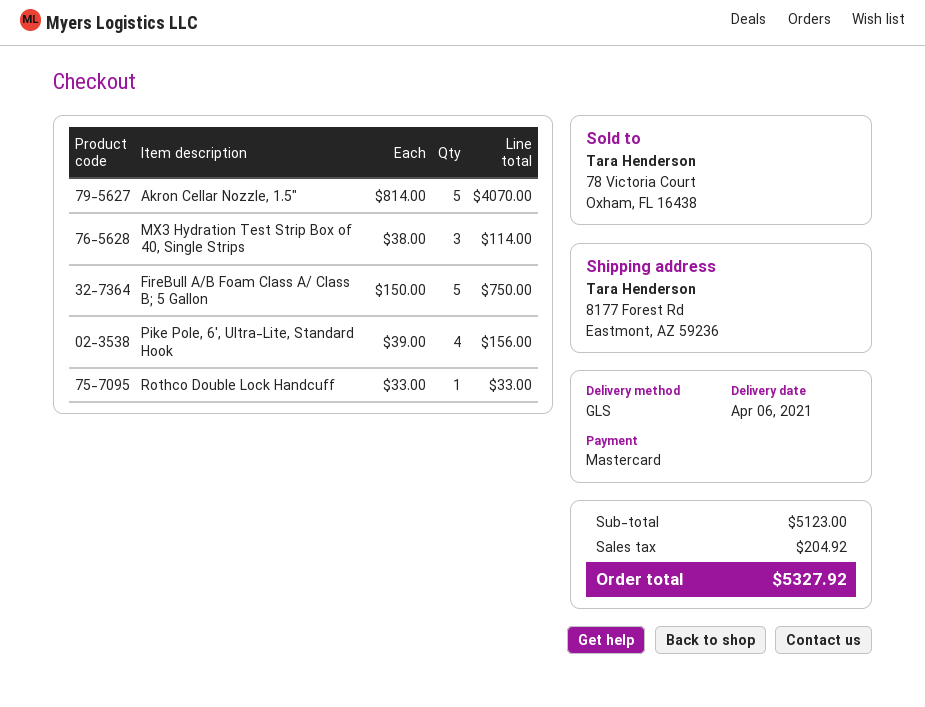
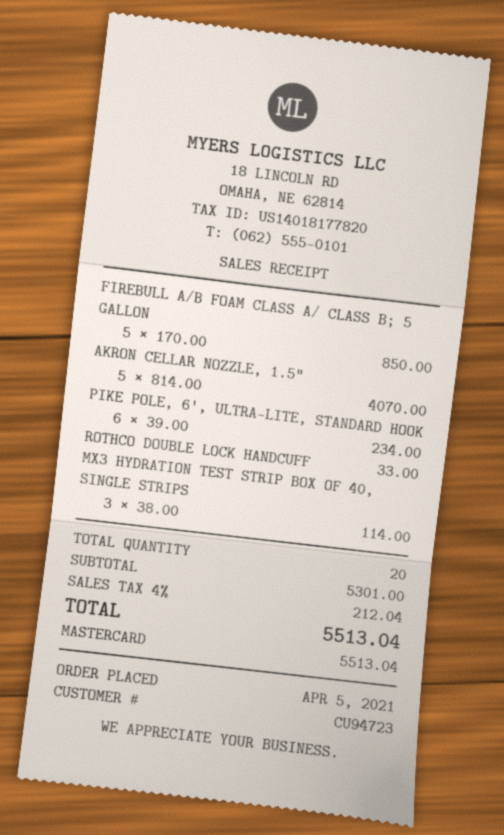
FireBull A/B Foam Class A/ Class B; 5 Gallon: 5 x 150.00 = 750.00 -> 5 x 170.00 = 850.00
Pike Pole, 6', Ultra-Lite, Standard Hook: 4 x 39.00 = 156.00 -> 6 x 39.00 = 234.00
subtotal: 5123.00 -> 5301.00
tax: 204.92 -> 212.04
total: 5327.92 -> 5513.04

